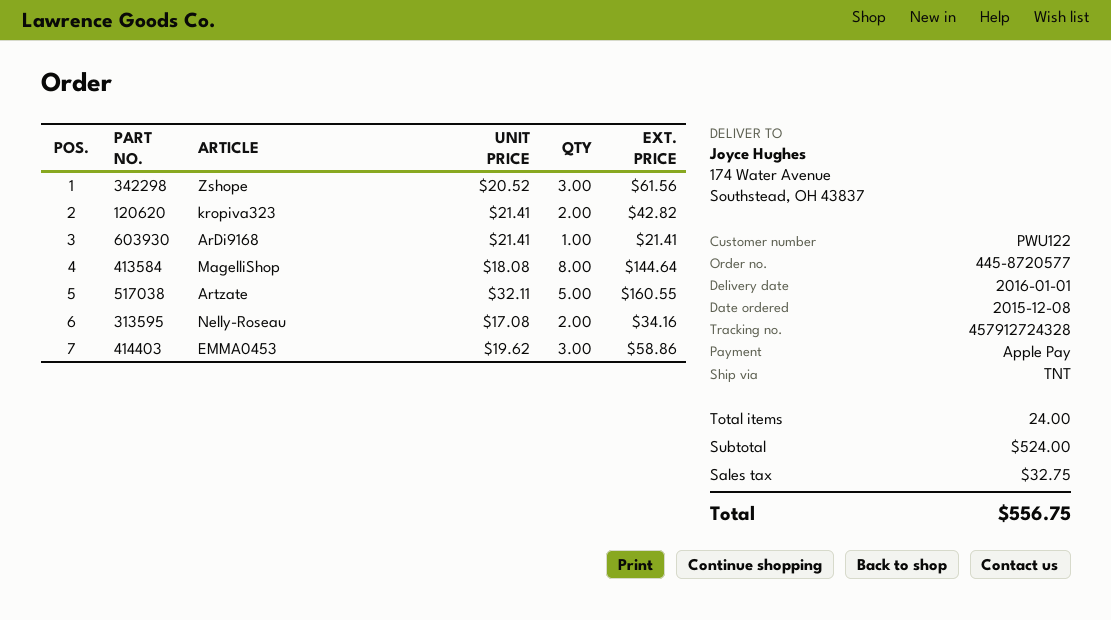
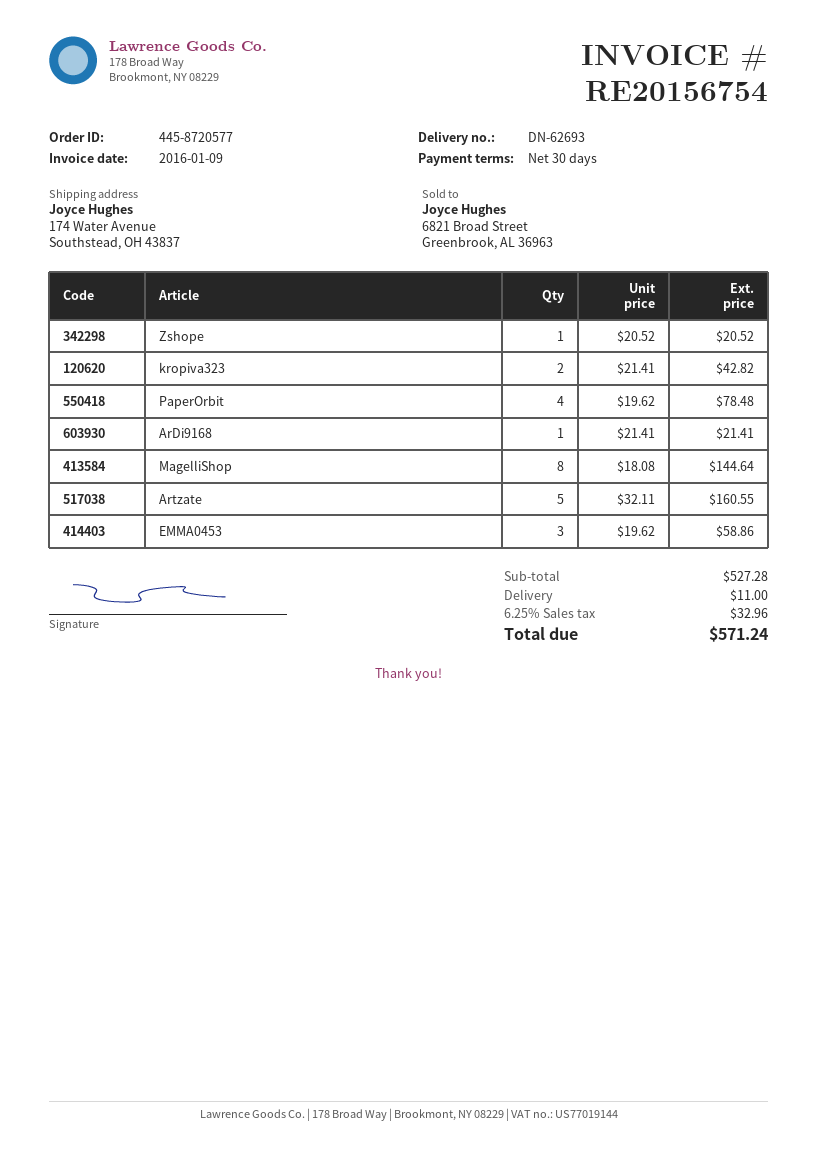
Zshope: 3 x 20.52 = 61.56 -> 1 x 20.52 = 20.52
Nelly-Roseau: 2 x 17.08 = 34.16 -> none
PaperOrbit: none -> 4 x 19.62 = 78.48
subtotal: 524.00 -> 527.28
shipping: none -> 11.00
tax: 32.75 -> 32.96
total: 556.75 -> 571.24

